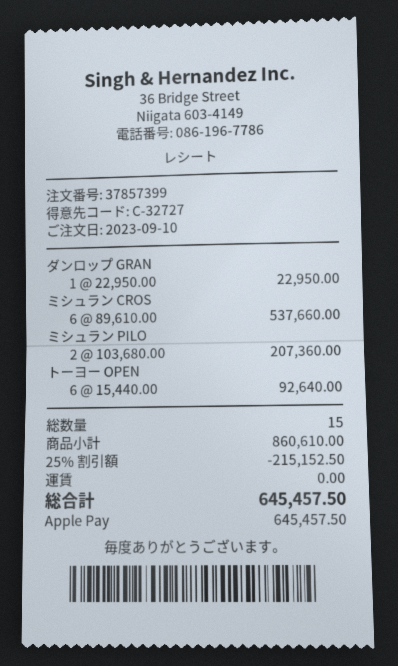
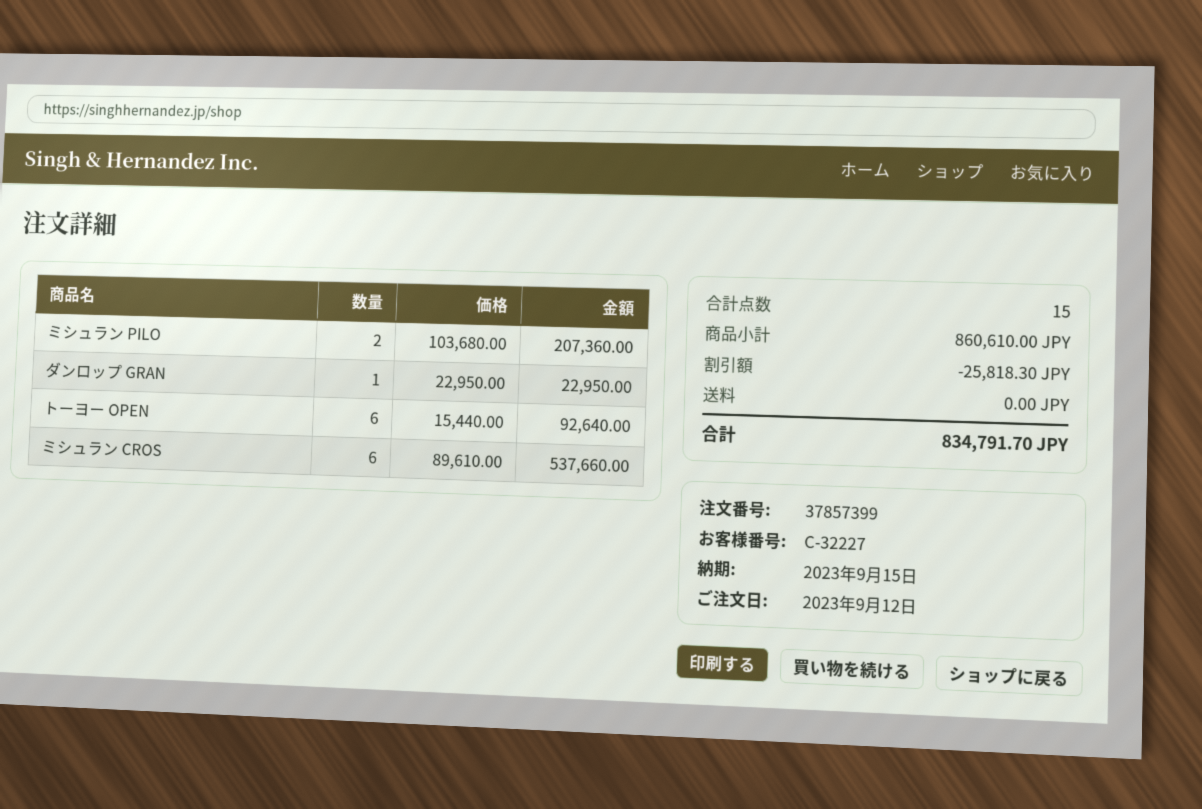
order date: 2023-09-10 -> 2023-09-12
customer number: C-32727 -> C-32227
discount: 215152.50 -> 25818.30
total: 645457.50 -> 834791.70

